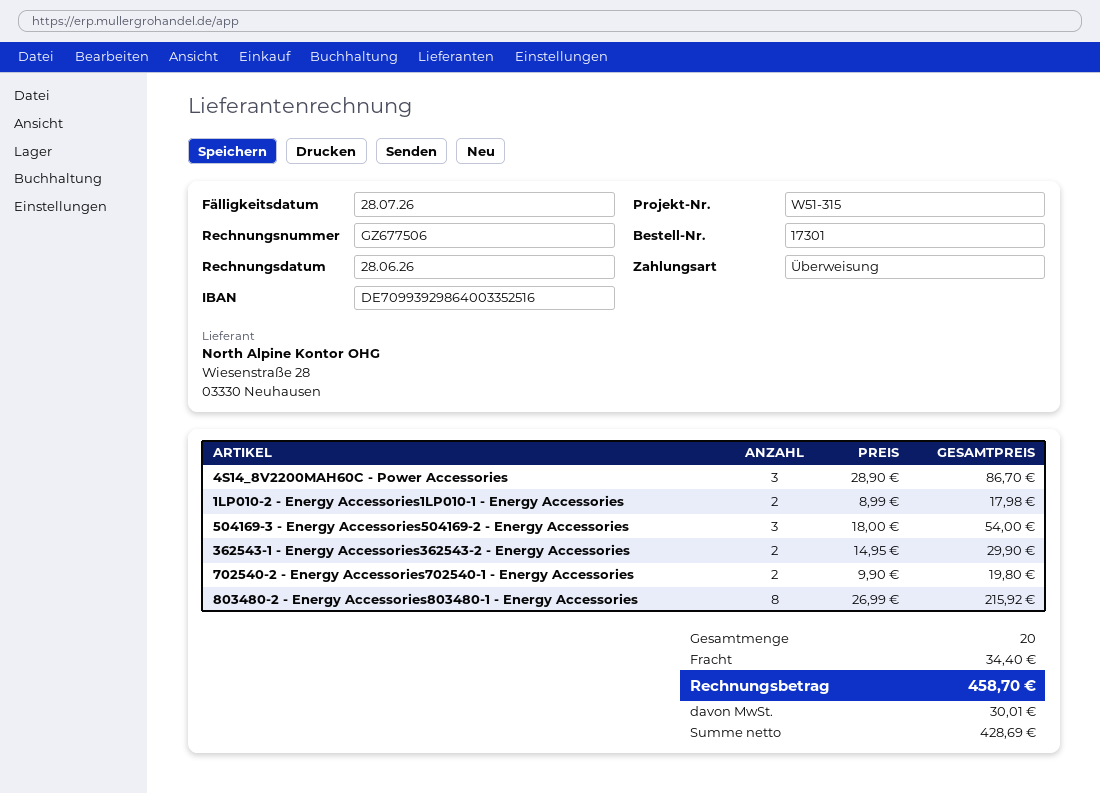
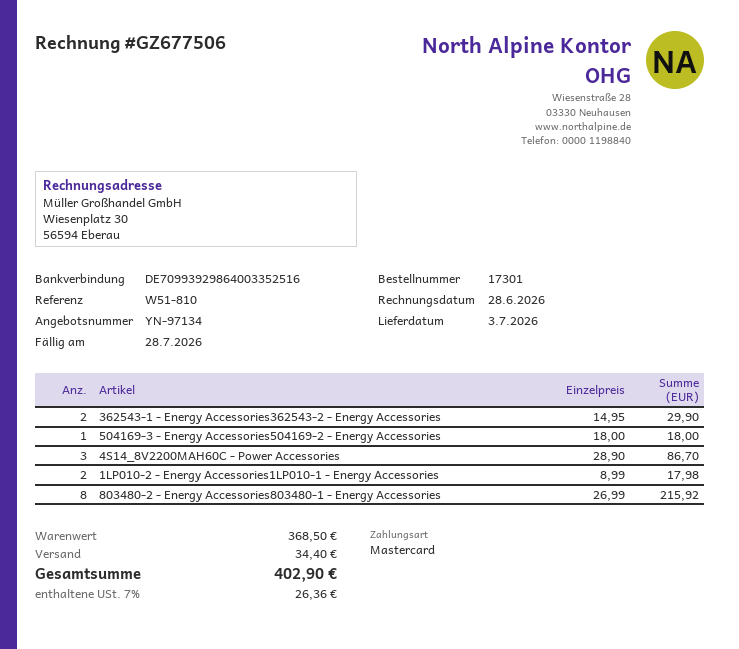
reference: W51-315 -> W51-810
payment method: bank transfer -> Mastercard
504169-3 - Energy Accessories504169-2 - Energy Accessories: 3 x 18.00 = 54.00 -> 1 x 18.00 = 18.00
702540-2 - Energy Accessories702540-1 - Energy Accessories: 2 x 9.90 = 19.80 -> none
tax: 30.01 -> 26.36
total: 458.70 -> 402.90

